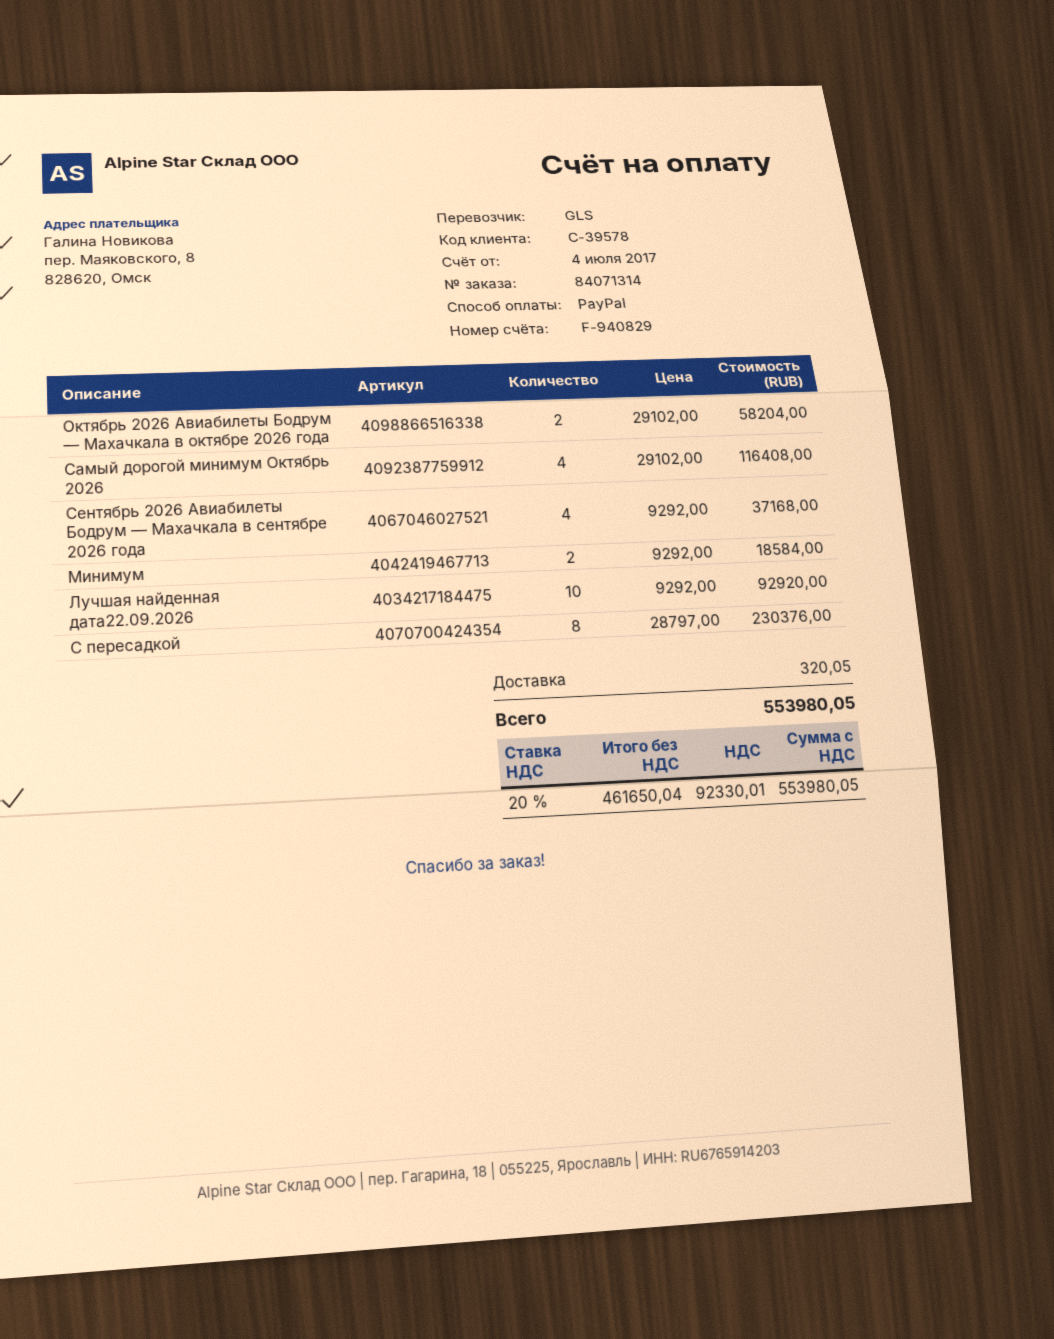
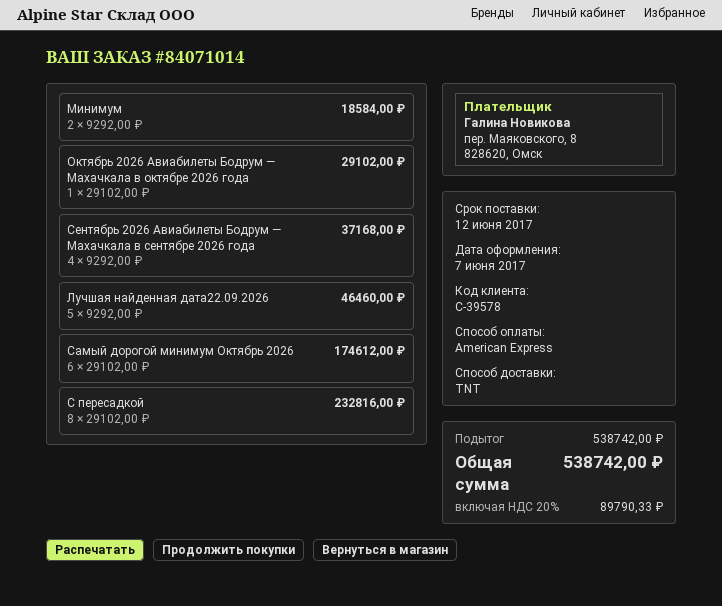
order number: 84071314 -> 84071014
payment method: PayPal -> American Express
shipping method: GLS -> TNT
Октябрь 2026 Авиабилеты Бодрум — Махачкала в октябре 2026 года: 2 x 29102.00 = 58204.00 -> 1 x 29102.00 = 29102.00
Самый дорогой минимум Октябрь 2026: 4 x 29102.00 = 116408.00 -> 6 x 29102.00 = 174612.00
Лучшая найденная дата22.09.2026: 10 x 9292.00 = 92920.00 -> 5 x 9292.00 = 46460.00
С пересадкой: 8 x 28797.00 = 230376.00 -> 8 x 29102.00 = 232816.00
shipping: 320.05 -> none
tax: 20% = 92330.01 -> 20% = 89790.33
total: 553980.05 -> 538742.00

